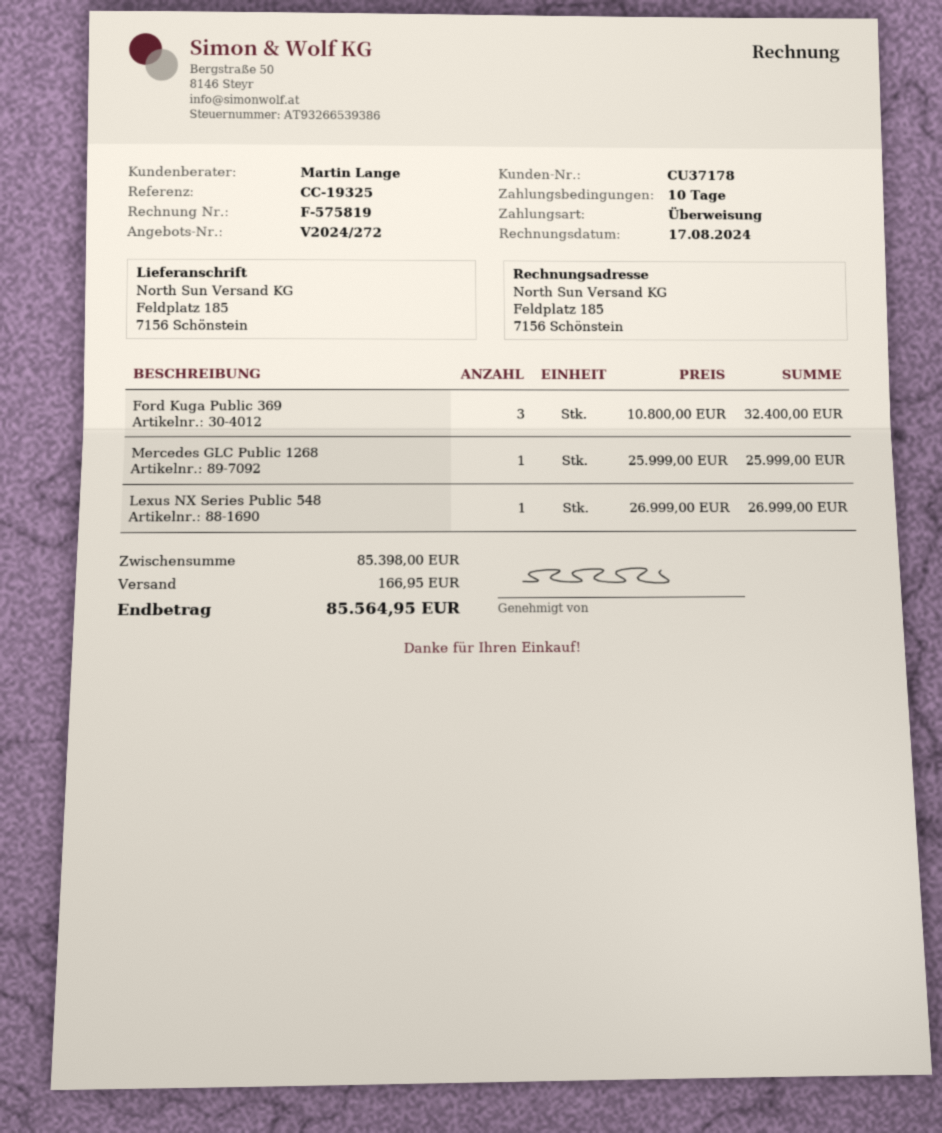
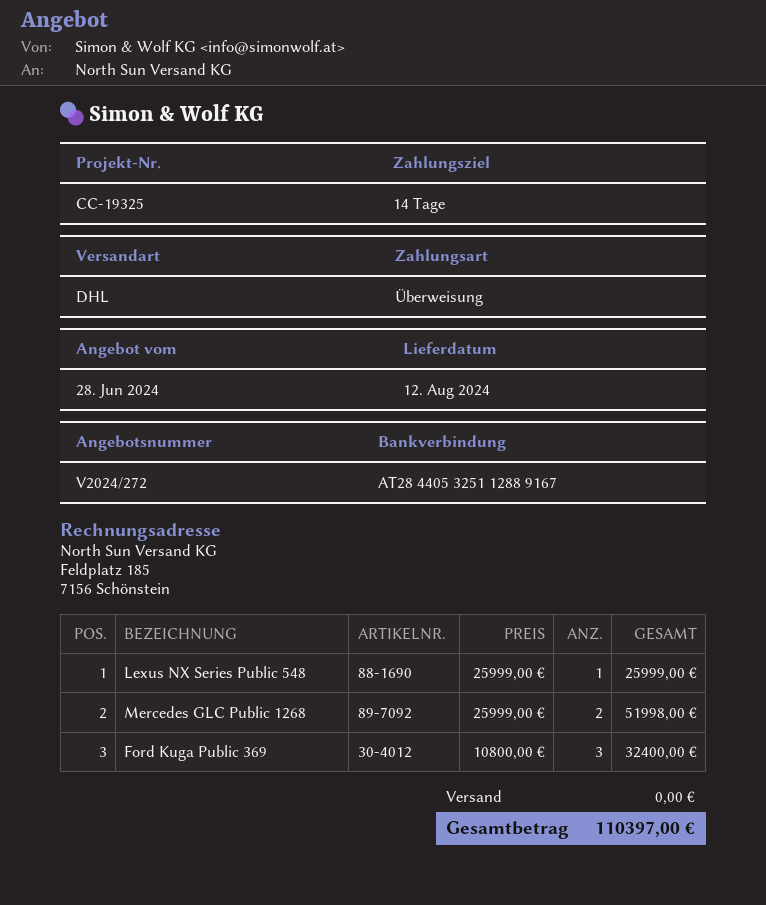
payment terms: 10 days -> 14 days
Mercedes GLC Public 1268: 1 x 25999.00 = 25999.00 -> 2 x 25999.00 = 51998.00
Lexus NX Series Public 548: 1 x 26999.00 = 26999.00 -> 1 x 25999.00 = 25999.00
shipping: 166.95 -> 0.00
total: 85564.95 -> 110397.00

